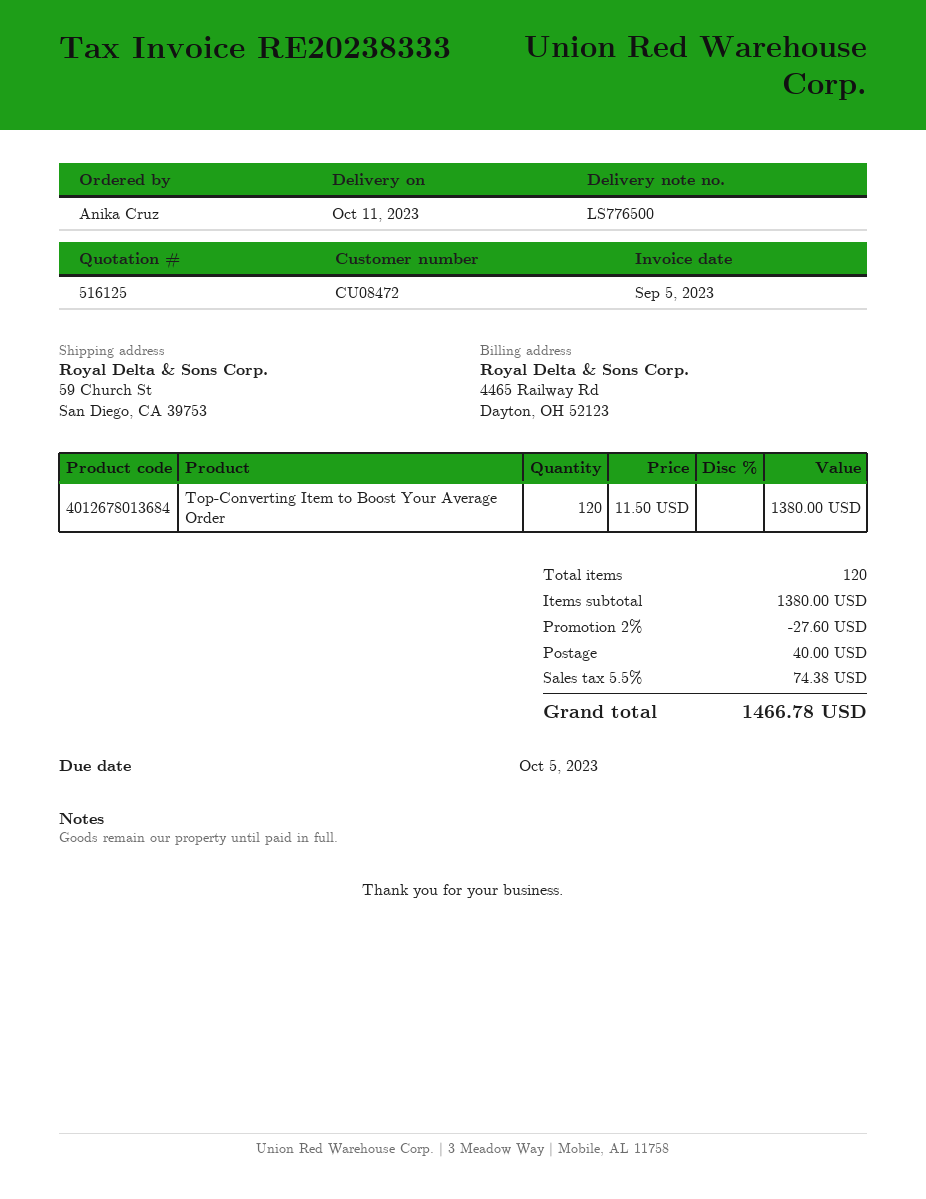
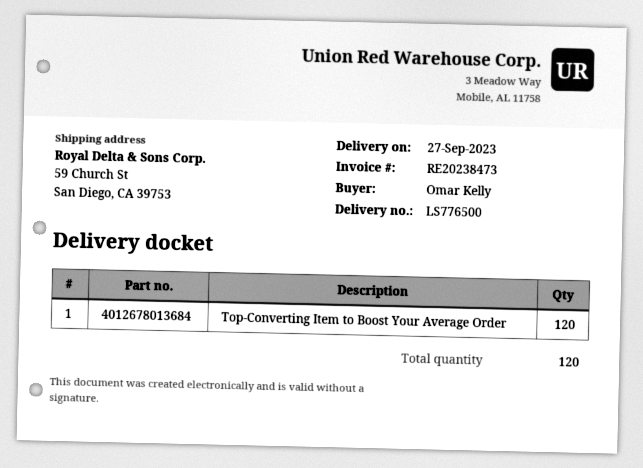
delivery date: 2023-10-11 -> 2023-09-27
invoice number: RE20238333 -> RE20238473
ordered by: Anika Cruz -> Omar Kelly

